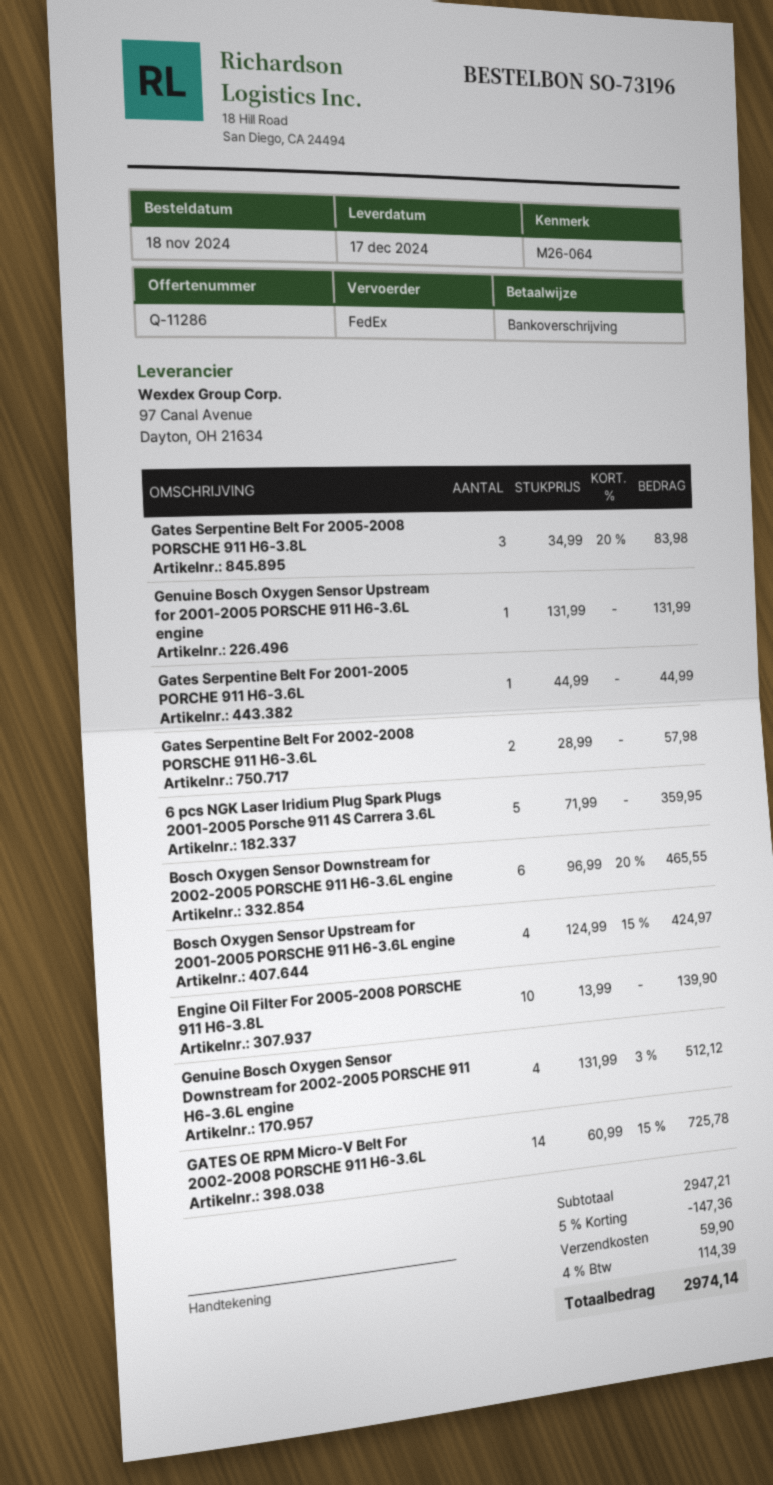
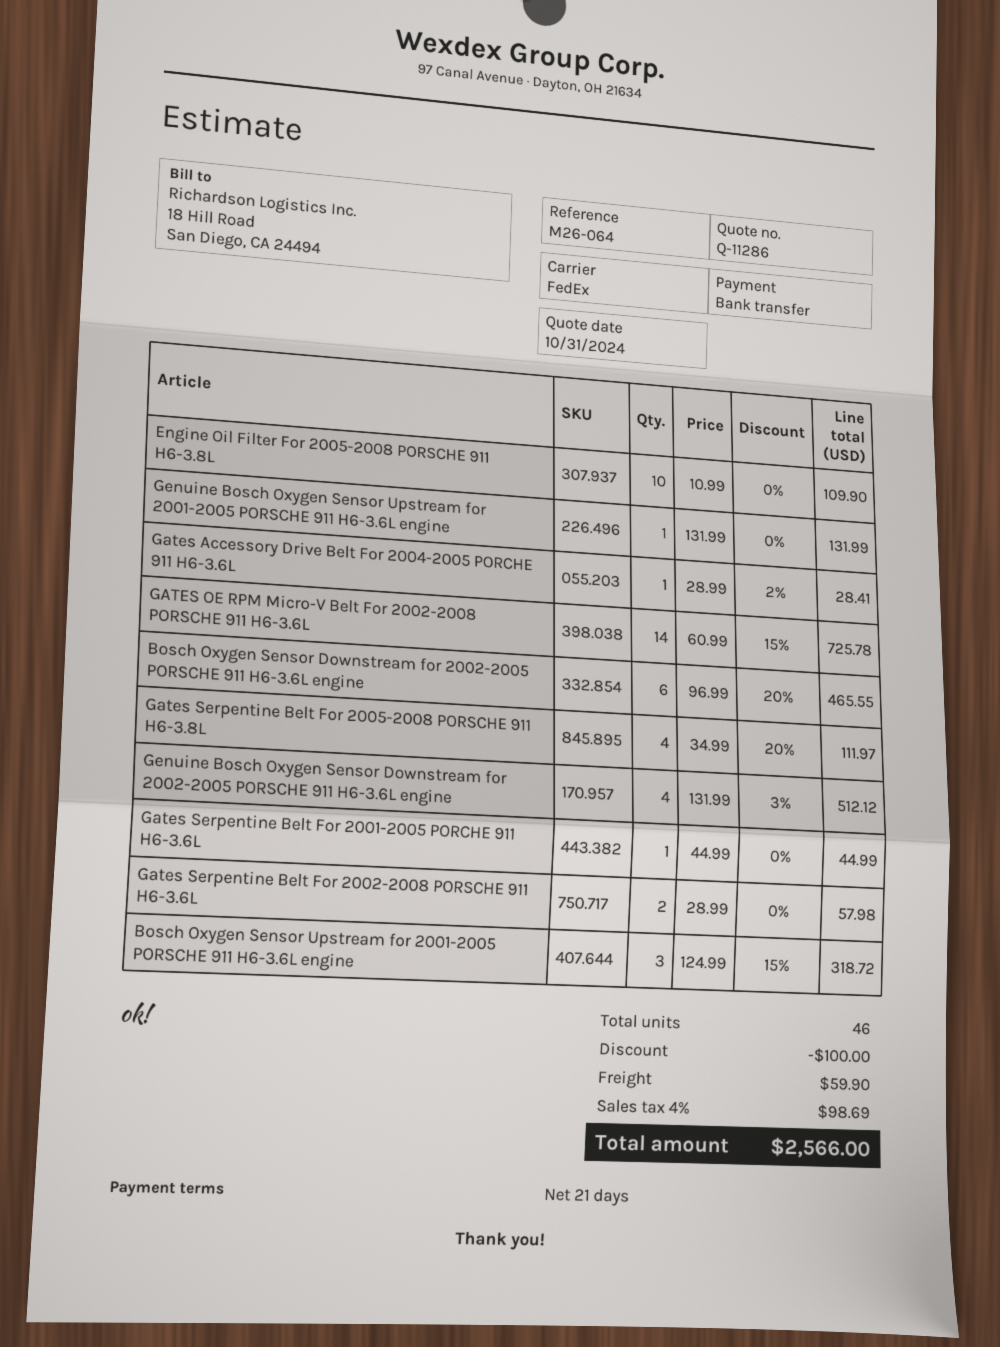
Gates Serpentine Belt For 2005-2008 PORSCHE 911 H6-3.8L: 3 x 34.99 - 20% = 83.98 -> 4 x 34.99 - 20% = 111.97
6 pcs NGK Laser Iridium Plug Spark Plugs 2001-2005 Porsche 911 4S Carrera 3.6L: 5 x 71.99 = 359.95 -> none
Bosch Oxygen Sensor Upstream for 2001-2005 PORSCHE 911 H6-3.6L engine: 4 x 124.99 - 15% = 424.97 -> 3 x 124.99 - 15% = 318.72
Engine Oil Filter For 2005-2008 PORSCHE 911 H6-3.8L: 10 x 13.99 = 139.90 -> 10 x 10.99 = 109.90
Gates Accessory Drive Belt For 2004-2005 PORCHE 911 H6-3.6L: none -> 1 x 28.99 - 2% = 28.41
discount: 147.36 -> 100.00
tax: 4% = 114.39 -> 4% = 98.69
total: 2974.14 -> 2566.00

